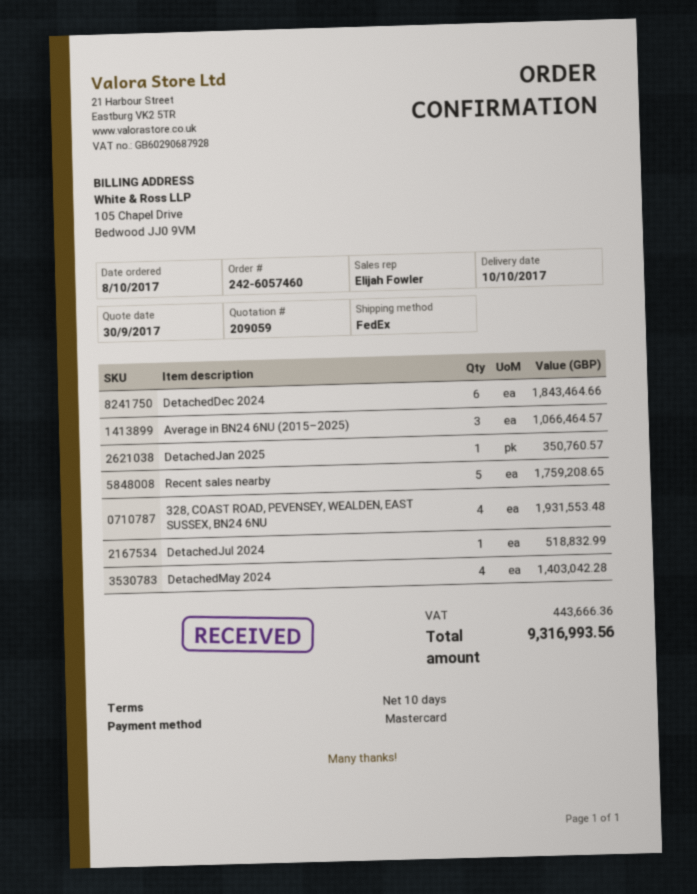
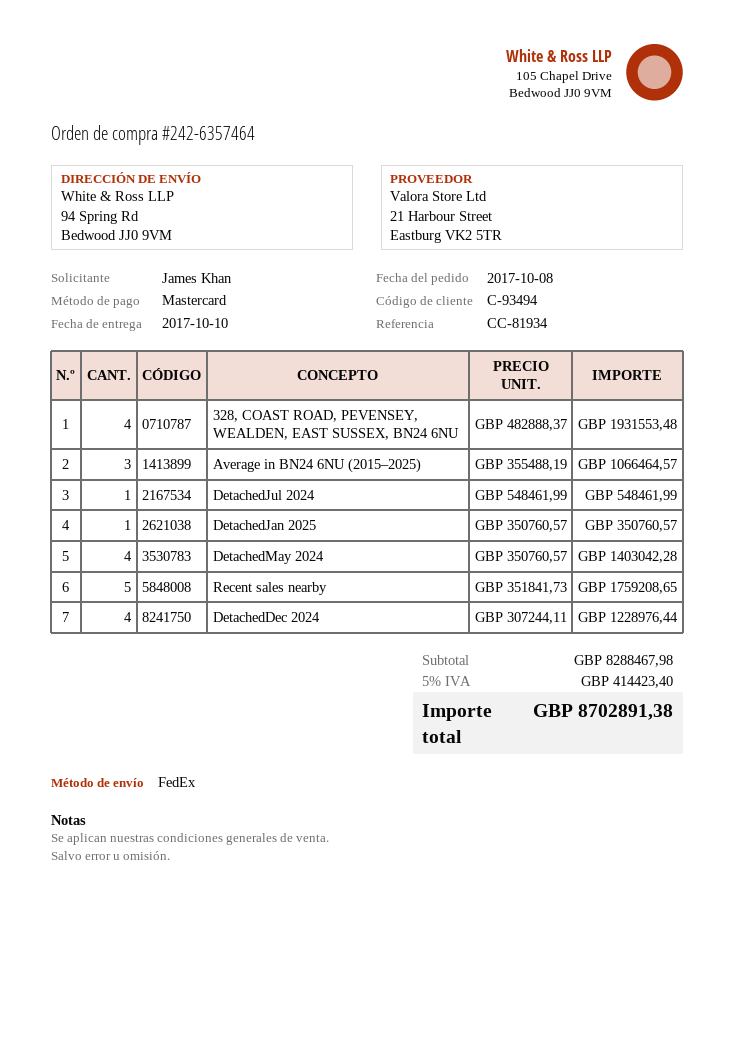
order number: 242-6057460 -> 242-6357464
DetachedDec 2024: 6 for 1843464.66 -> 4 for 1228976.44
DetachedJul 2024: 1 for 518832.99 -> 1 for 548461.99
tax: 443666.36 -> 414423.40
total: 9316993.56 -> 8702891.38

